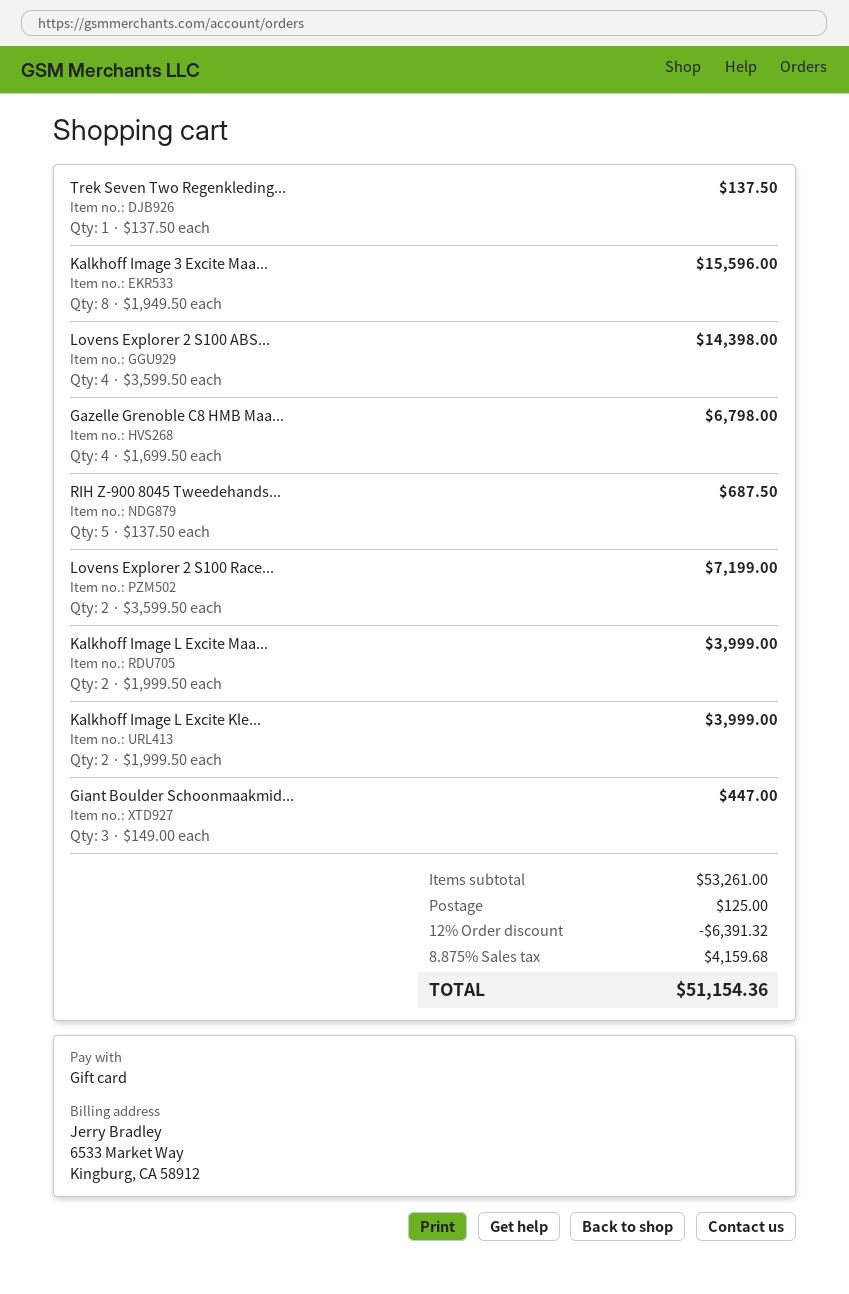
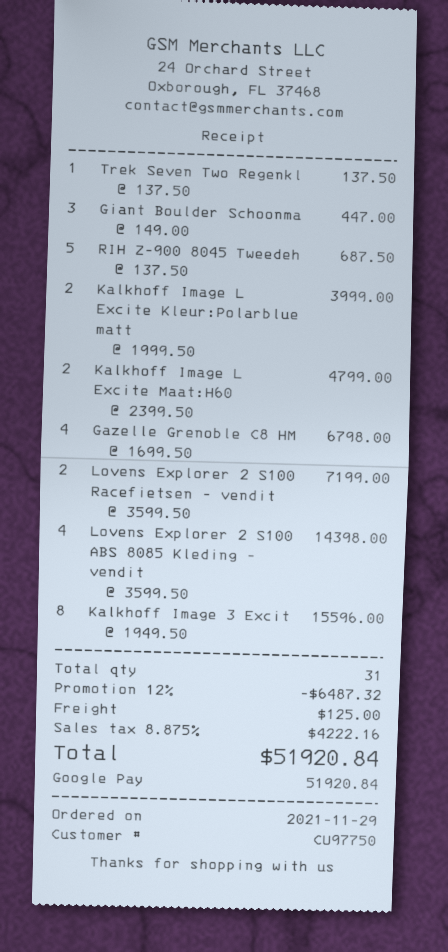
payment method: gift card -> Google Pay
Kalkhoff Image L Excite Maa...: 2 x 1999.50 = 3999.00 -> 2 x 2399.50 = 4799.00
discount: 12% = 6391.32 -> 12% = 6487.32
tax: 8.875% = 4159.68 -> 8.875% = 4222.16
total: 51154.36 -> 51920.84

